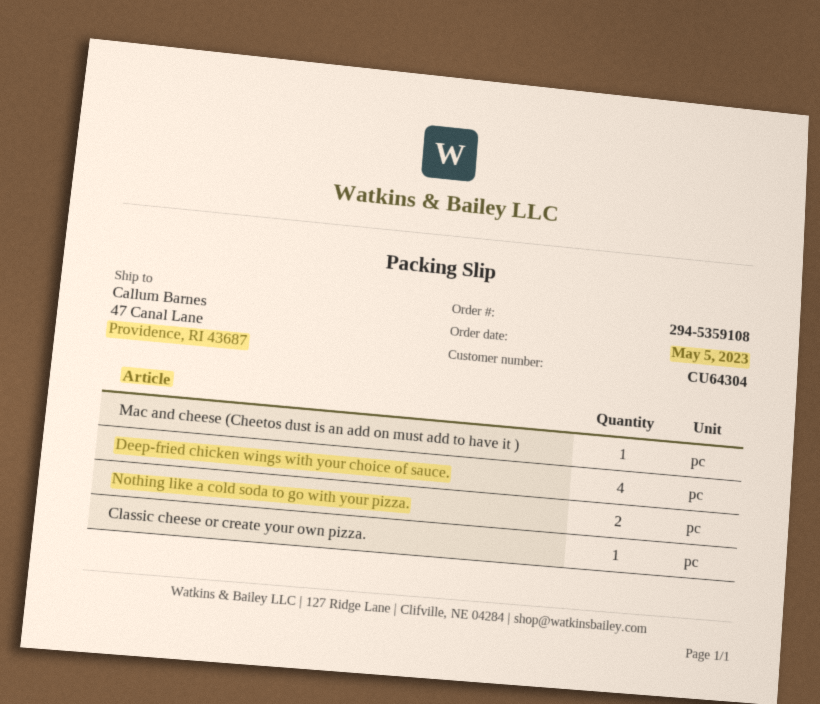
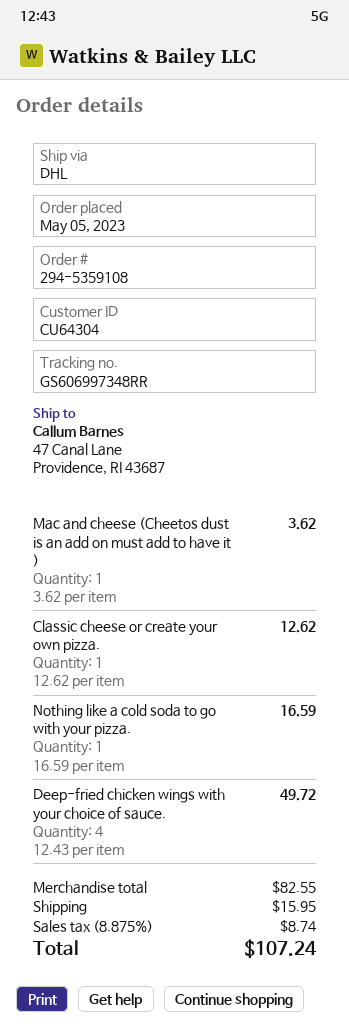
Nothing like a cold soda to go with your pizza.: 2 -> 1

